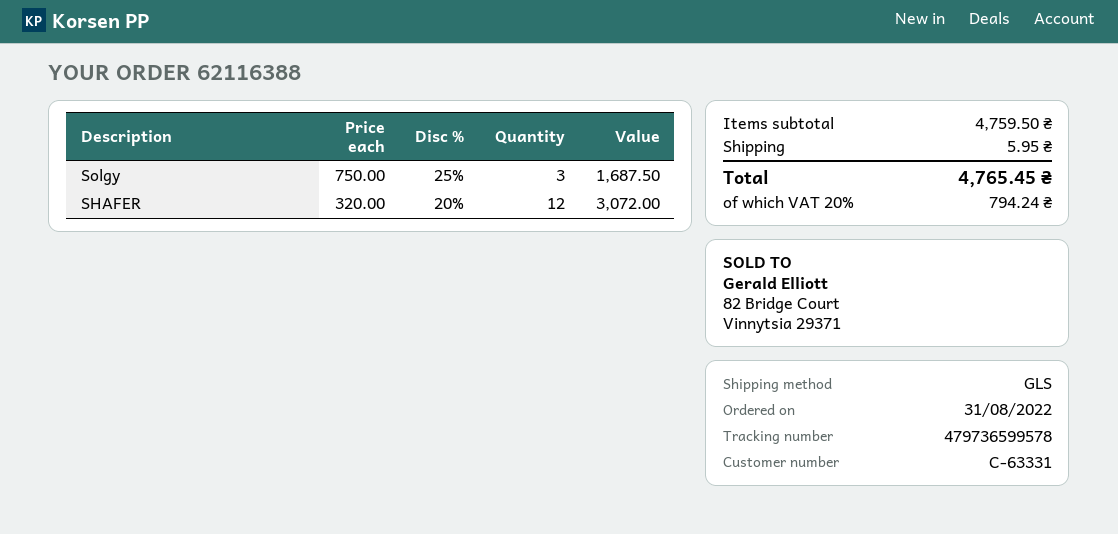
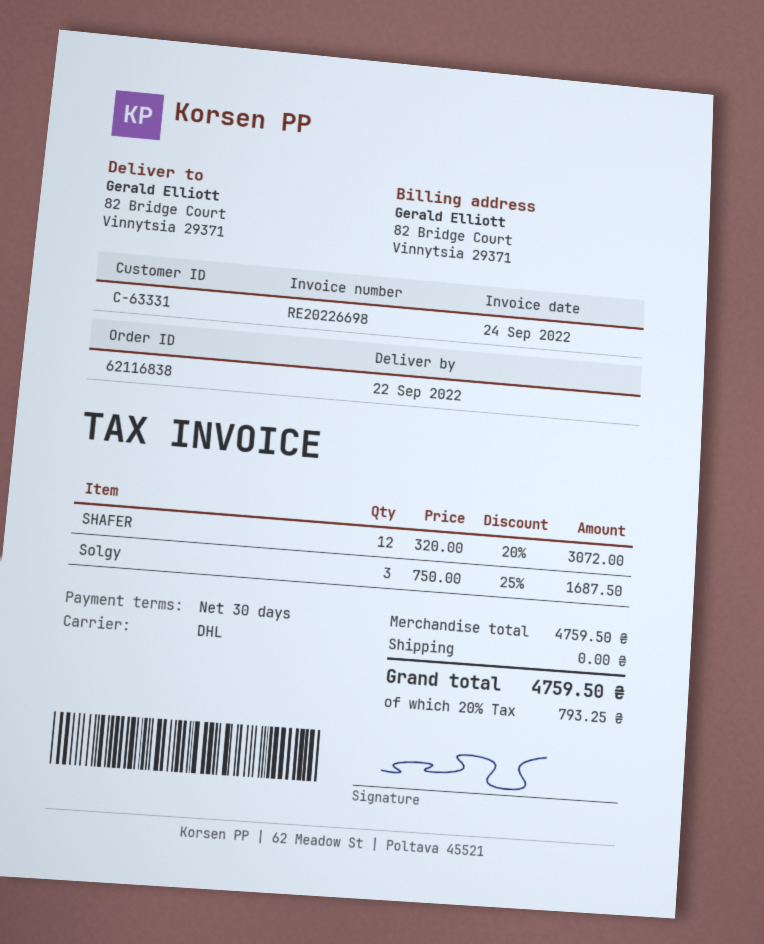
order number: 62116388 -> 62116838
shipping method: GLS -> DHL
shipping: 5.95 -> 0.00
tax: 20% = 794.24 -> 20% = 793.25
total: 4765.45 -> 4759.50

